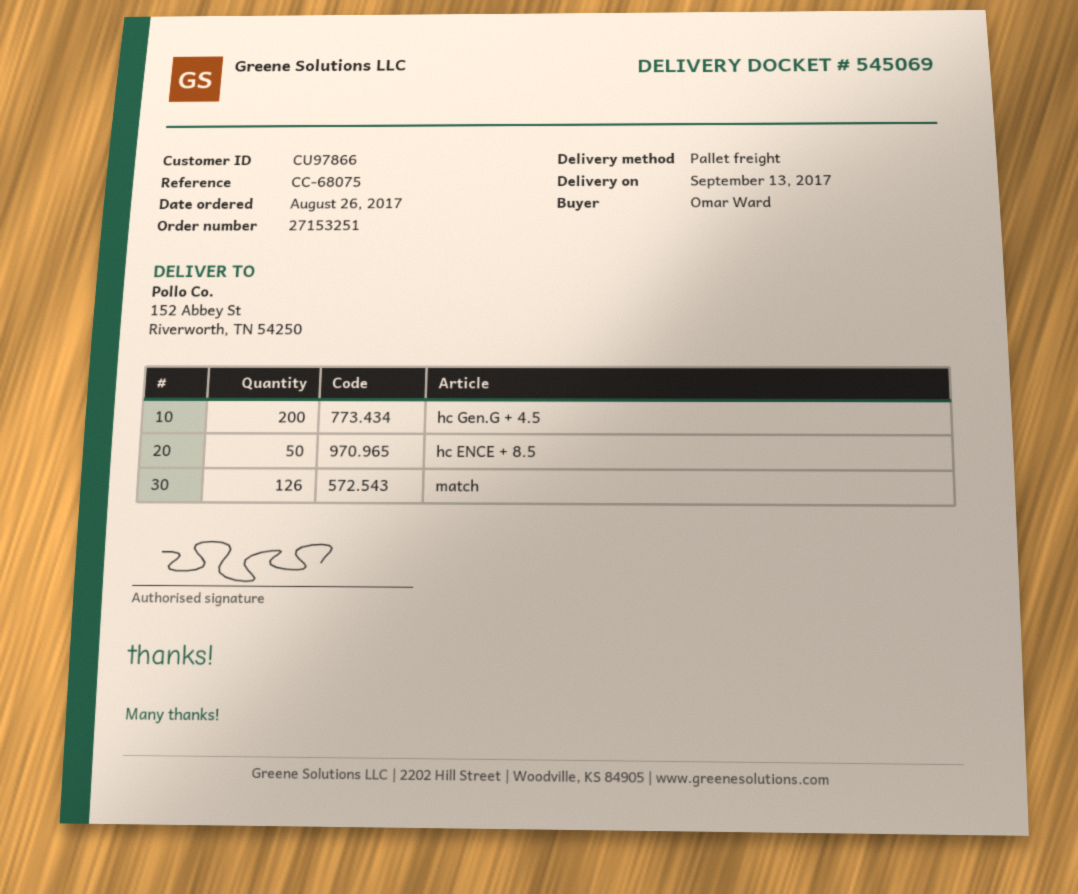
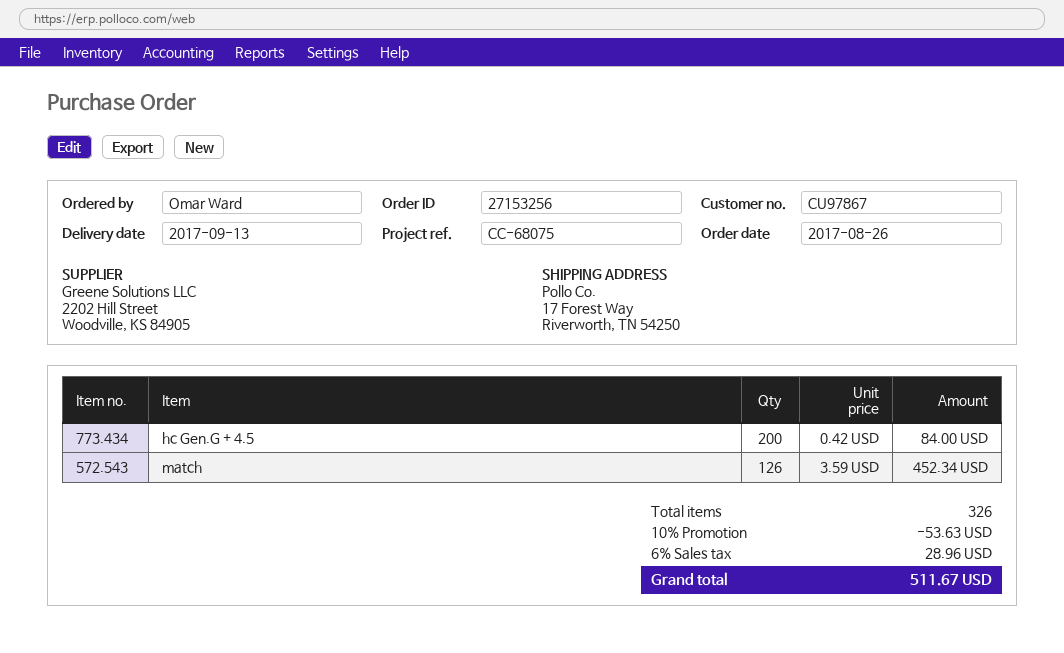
order number: 27153251 -> 27153256
customer number: CU97866 -> CU97867
ship to: 152 Abbey St, Riverworth, TN 54250 -> 17 Forest Way, Riverworth, TN 54250
hc ENCE + 8.5: 50 -> none

